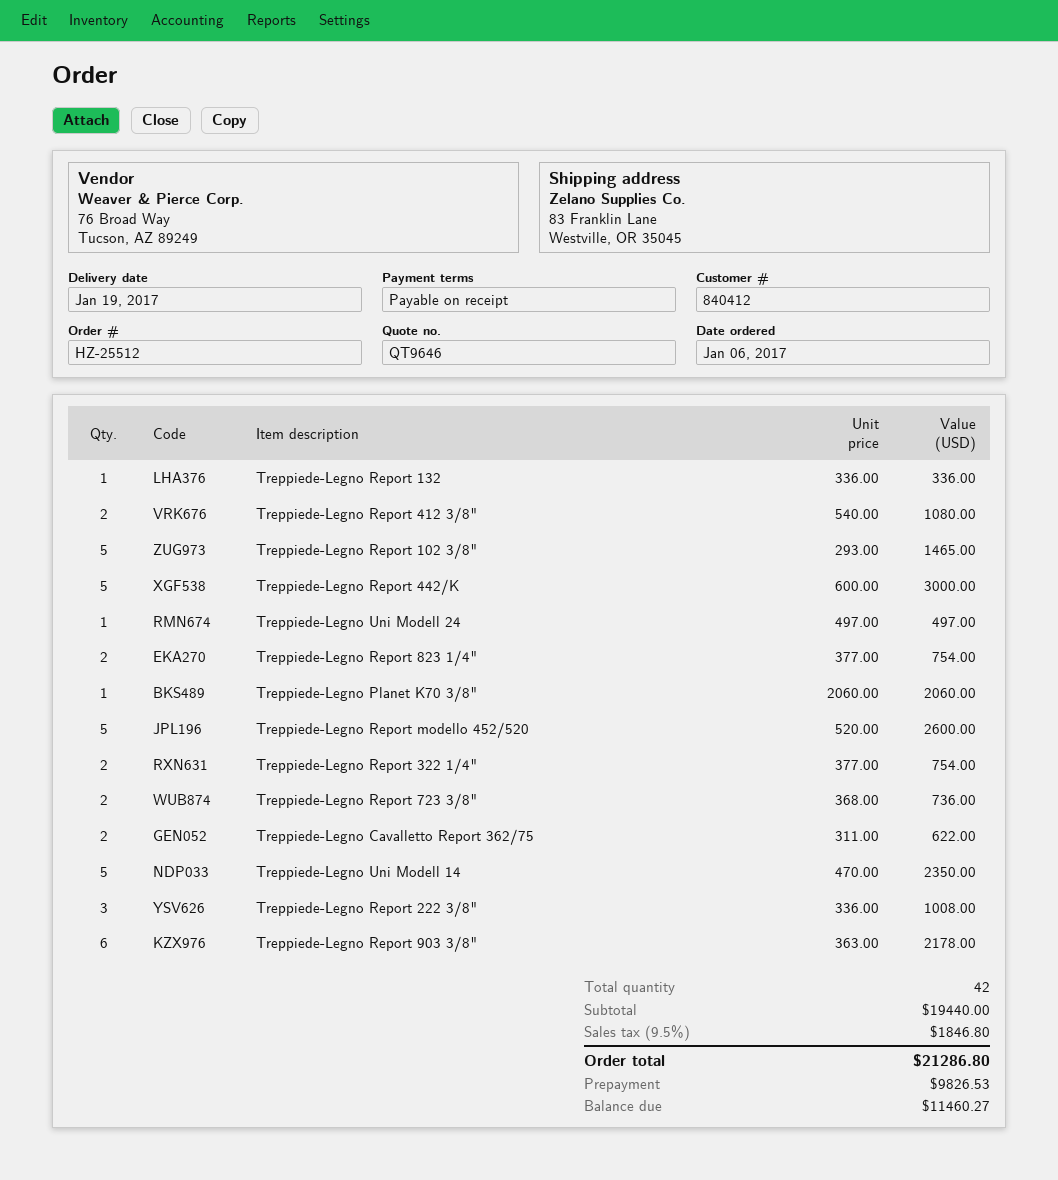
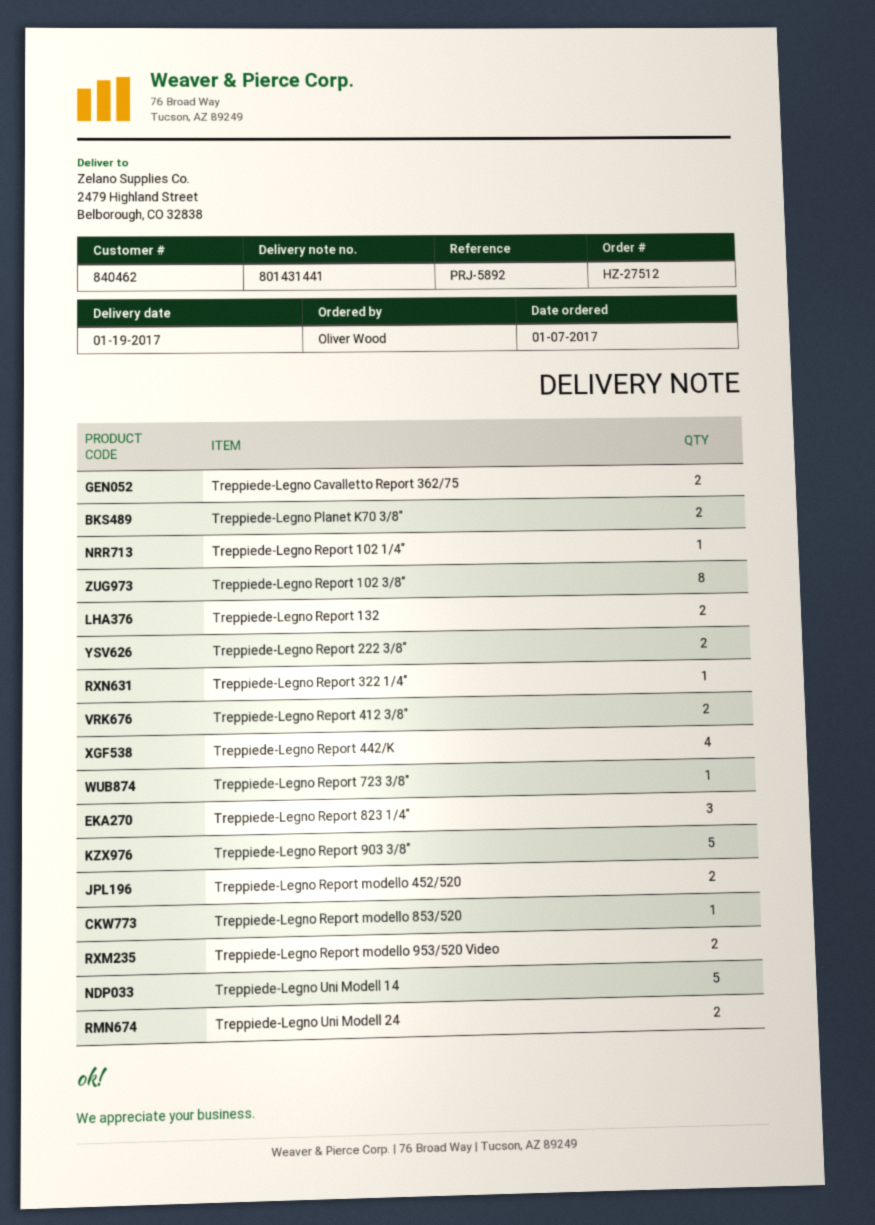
order number: HZ-25512 -> HZ-27512
order date: 2017-01-06 -> 2017-01-07
customer number: 840412 -> 840462
ship to: 83 Franklin Lane, Westville, OR 35045 -> 2479 Highland Street, Belborough, CO 32838
Treppiede-Legno Report 132: 1 -> 2
Treppiede-Legno Report 102 3/8": 5 -> 8
Treppiede-Legno Report 442/K: 5 -> 4
Treppiede-Legno Uni Modell 24: 1 -> 2
Treppiede-Legno Report 823 1/4": 2 -> 3
Treppiede-Legno Planet K70 3/8": 1 -> 2
Treppiede-Legno Report modello 452/520: 5 -> 2
Treppiede-Legno Report 322 1/4": 2 -> 1
Treppiede-Legno Report 723 3/8": 2 -> 1
Treppiede-Legno Report 222 3/8": 3 -> 2
Treppiede-Legno Report 903 3/8": 6 -> 5
Treppiede-Legno Report 102 1/4": none -> 1
Treppiede-Legno Report modello 853/520: none -> 1
Treppiede-Legno Report modello 953/520 Video: none -> 2

